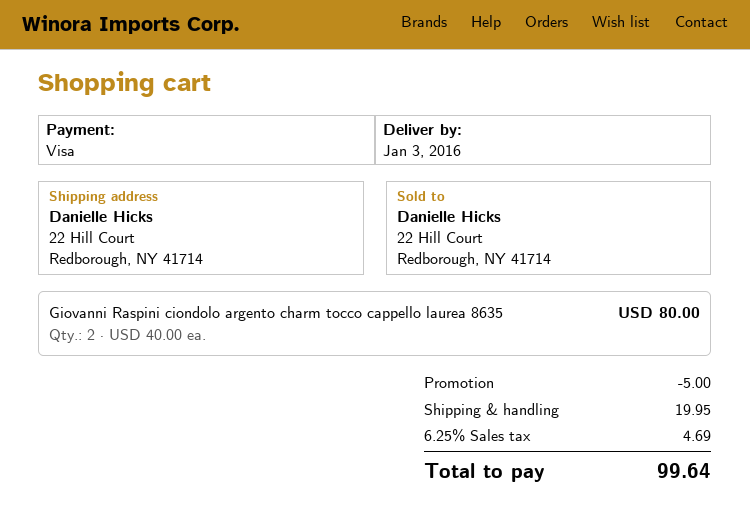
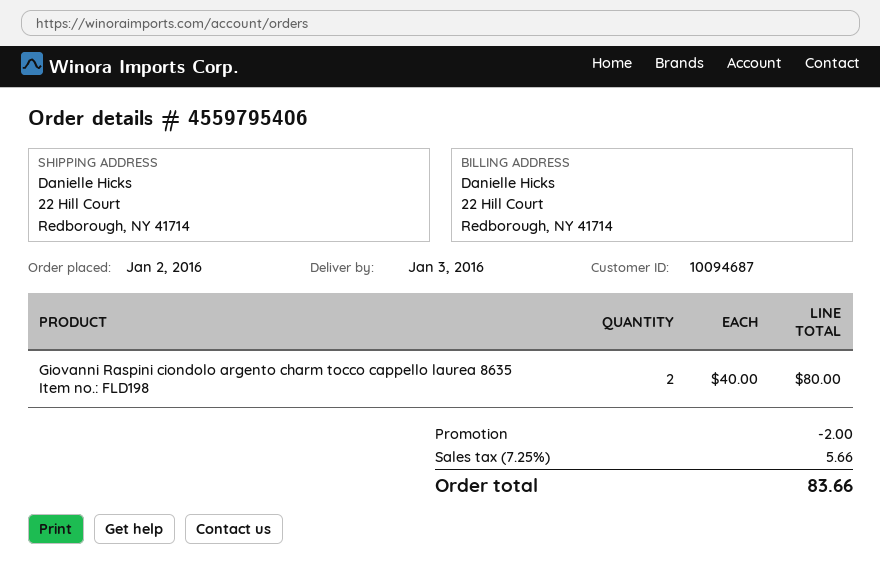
discount: 5.00 -> 2.00
shipping: 19.95 -> none
tax: 6.25% = 4.69 -> 7.25% = 5.66
total: 99.64 -> 83.66

